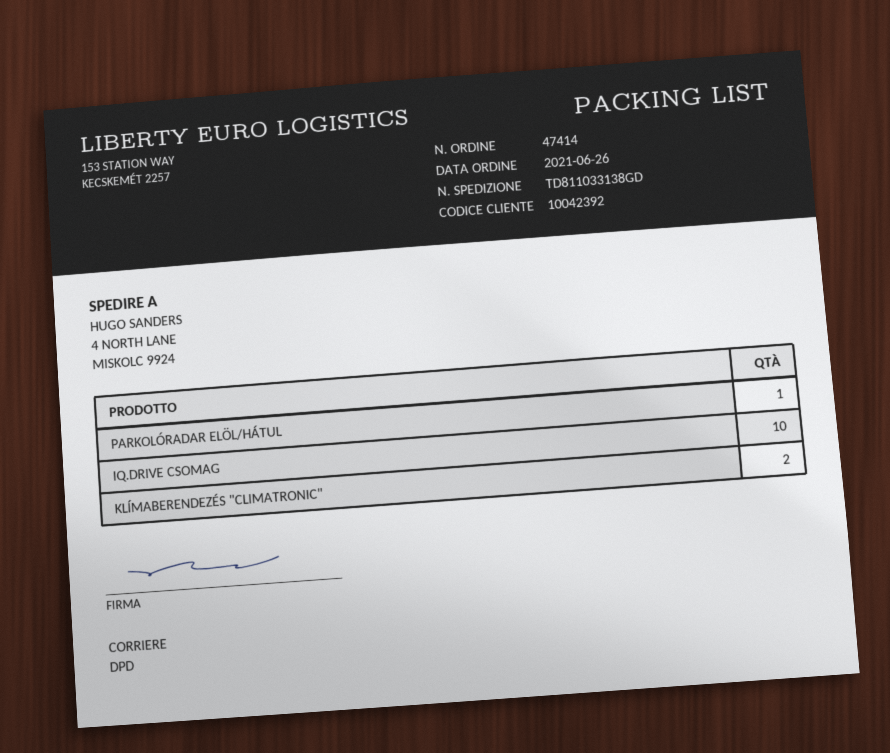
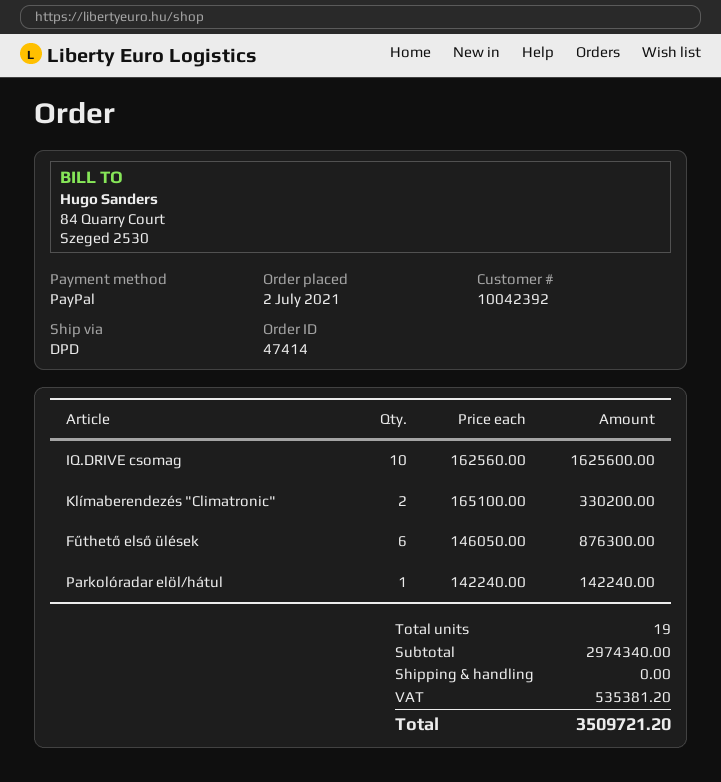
order date: 2021-06-26 -> 2021-07-02
Fűthető első ülések: none -> 6

